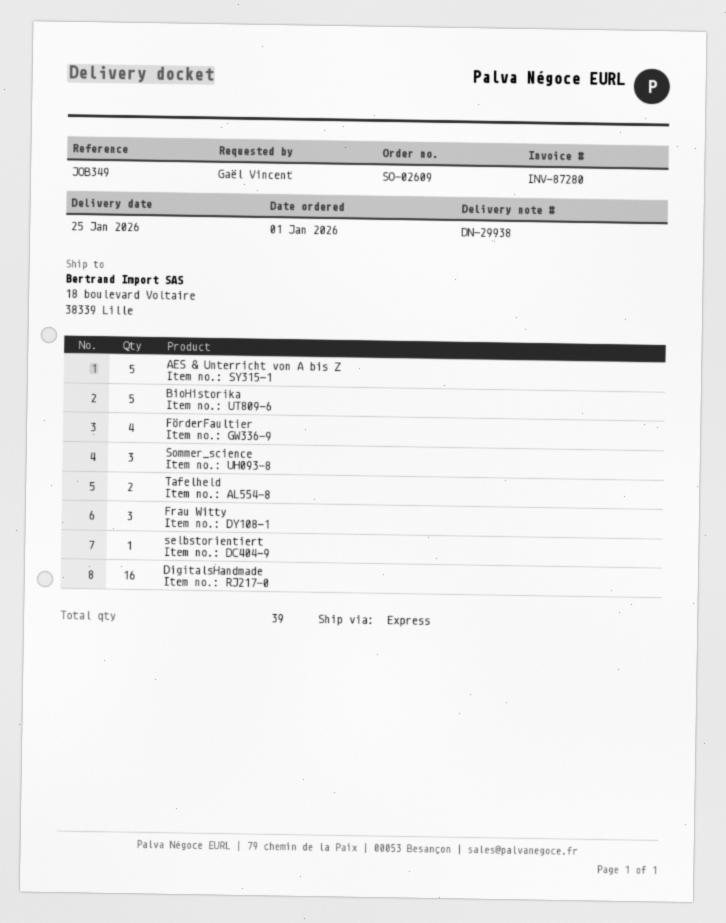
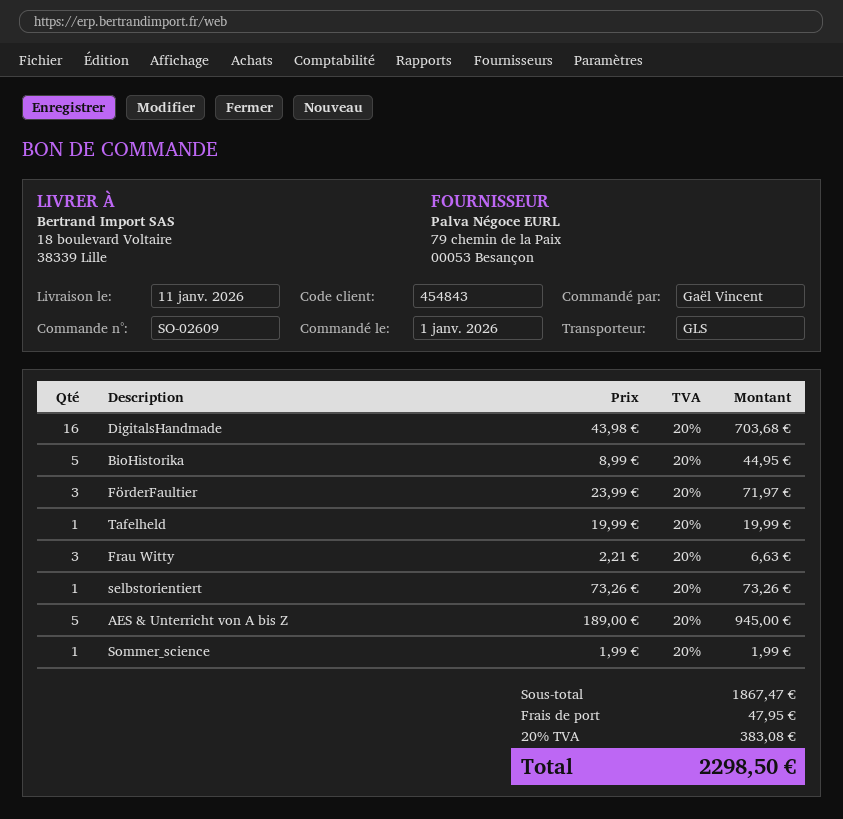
delivery date: 2026-01-25 -> 2026-01-11
shipping method: express -> GLS
FörderFaultier: 4 -> 3
Sommer_science: 3 -> 1
Tafelheld: 2 -> 1

